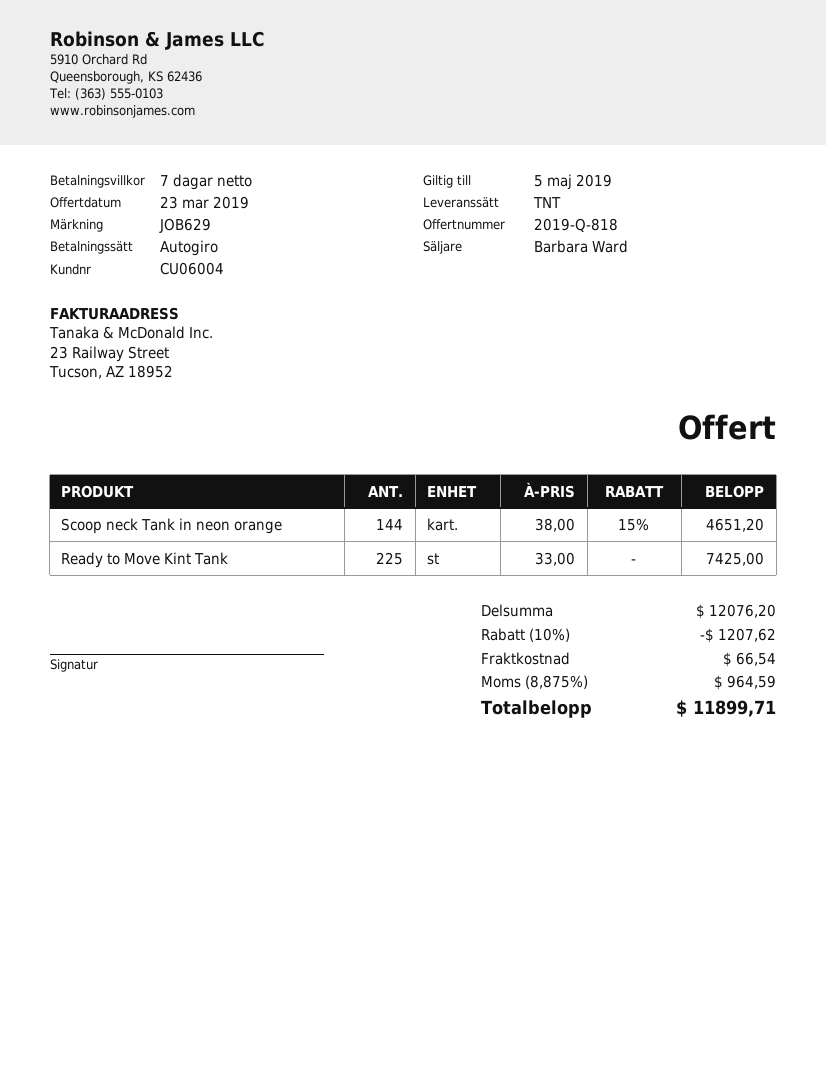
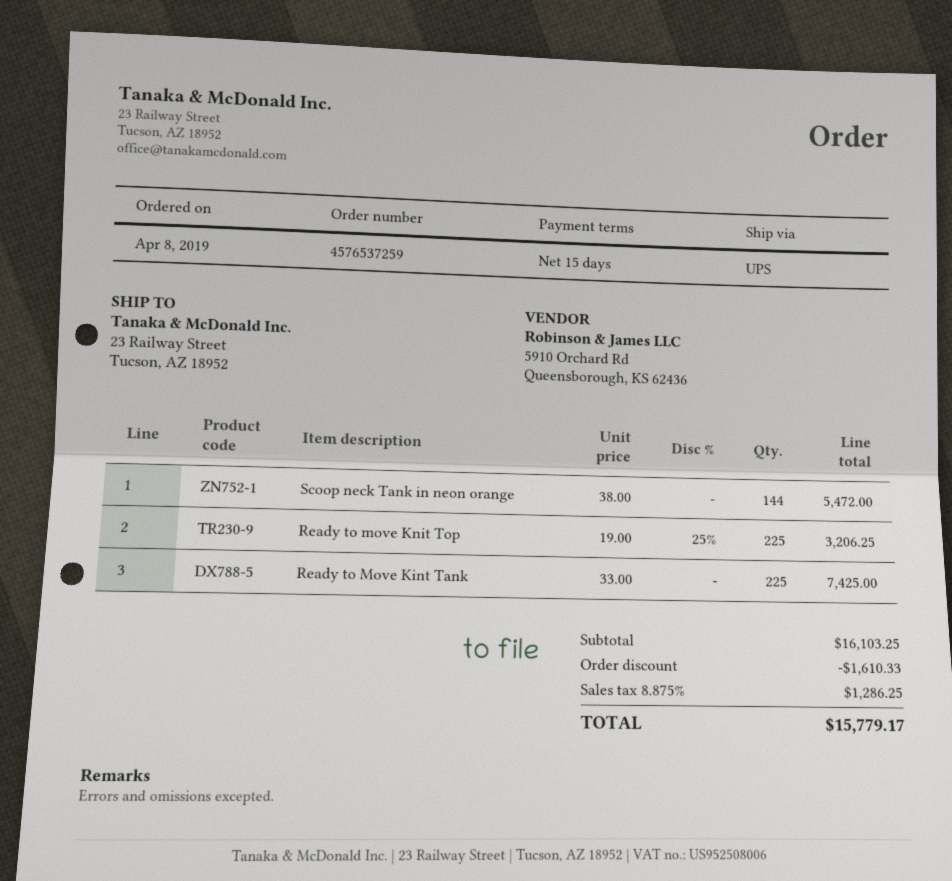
payment terms: 7 days -> 15 days
shipping method: TNT -> UPS
Scoop neck Tank in neon orange: 144 x 38.00 - 15% = 4651.20 -> 144 x 38.00 = 5472.00
Ready to move Knit Top: none -> 225 x 19.00 - 25% = 3206.25
subtotal: 12076.20 -> 16103.25
discount: 1207.62 -> 1610.33
shipping: 66.54 -> none
tax: 8.875% = 964.59 -> 8.875% = 1286.25
total: 11899.71 -> 15779.17

